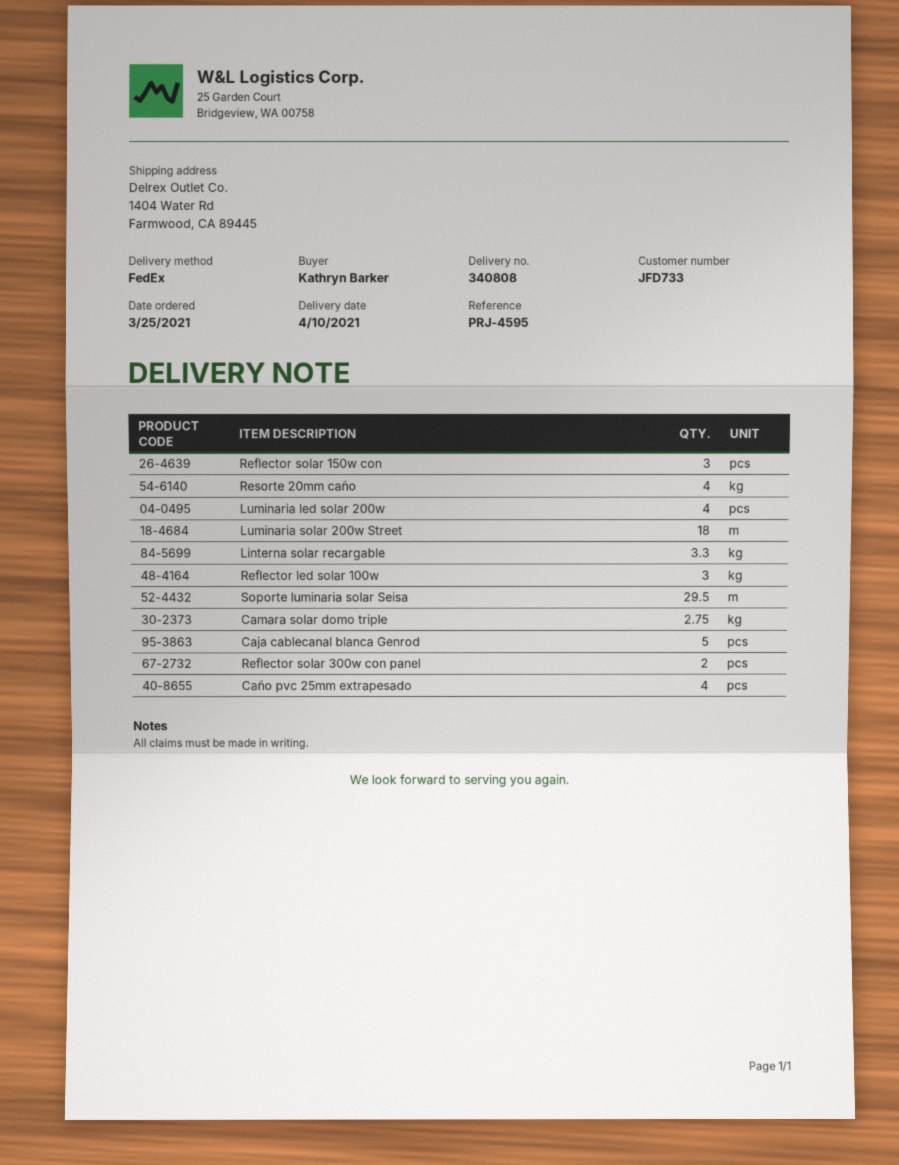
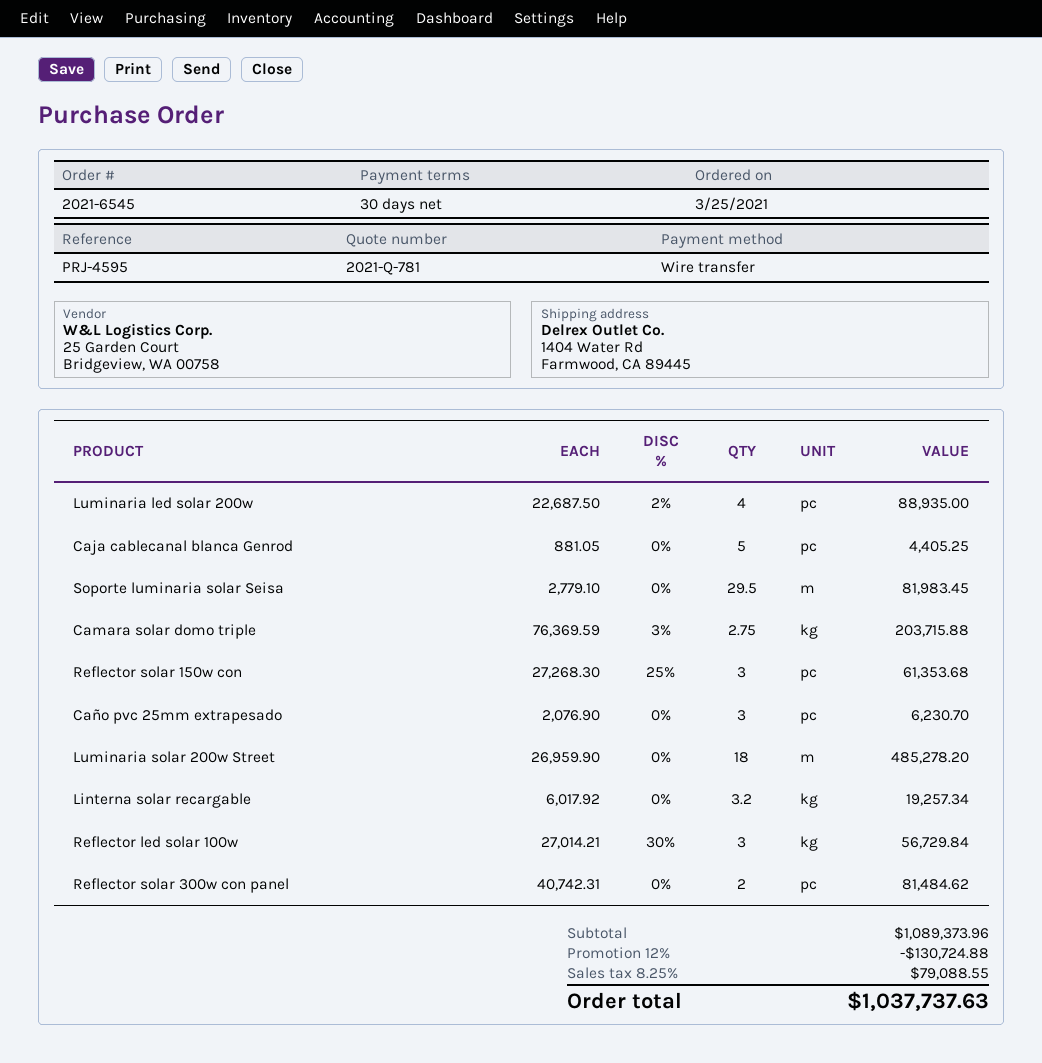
Resorte 20mm caño: 4 -> none
Linterna solar recargable: 3.3 -> 3.2
Caño pvc 25mm extrapesado: 4 -> 3

